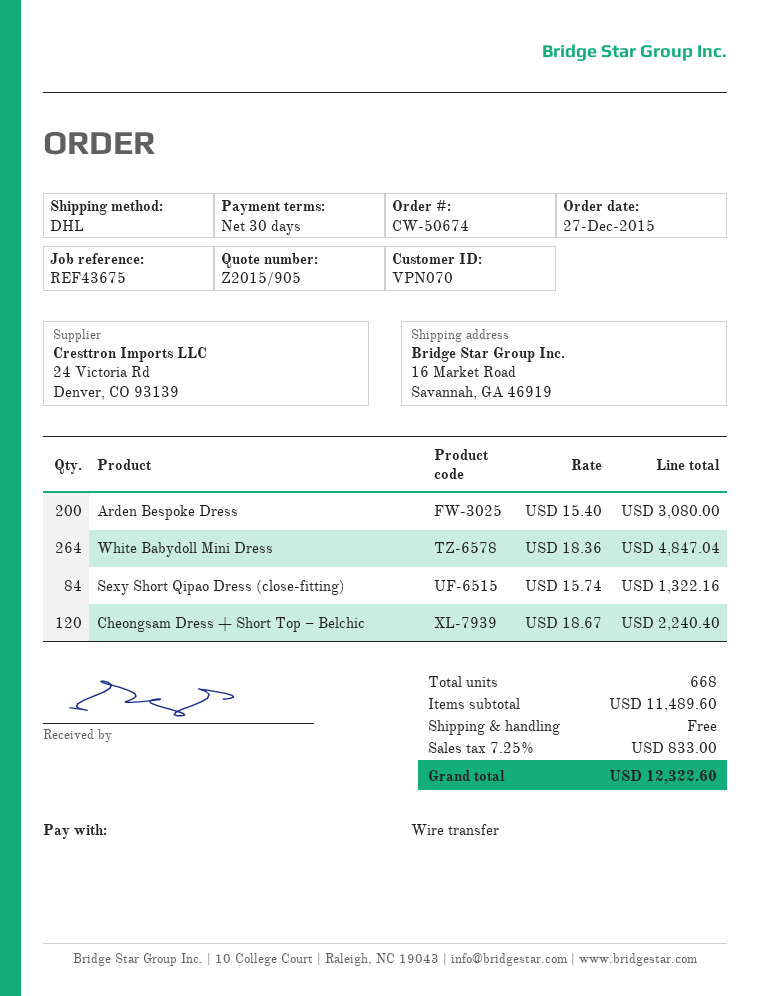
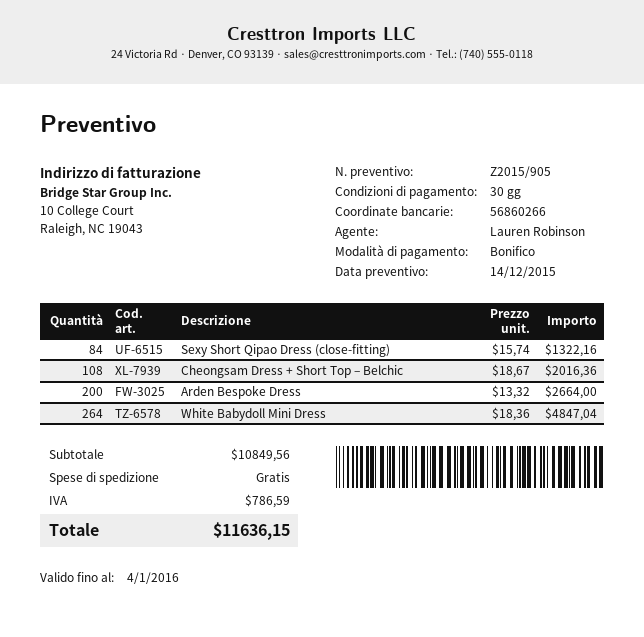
Arden Bespoke Dress: 200 x 15.40 = 3080.00 -> 200 x 13.32 = 2664.00
Cheongsam Dress + Short Top – Belchic: 120 x 18.67 = 2240.40 -> 108 x 18.67 = 2016.36
subtotal: 11489.60 -> 10849.56
tax: 833.00 -> 786.59
total: 12322.60 -> 11636.15

